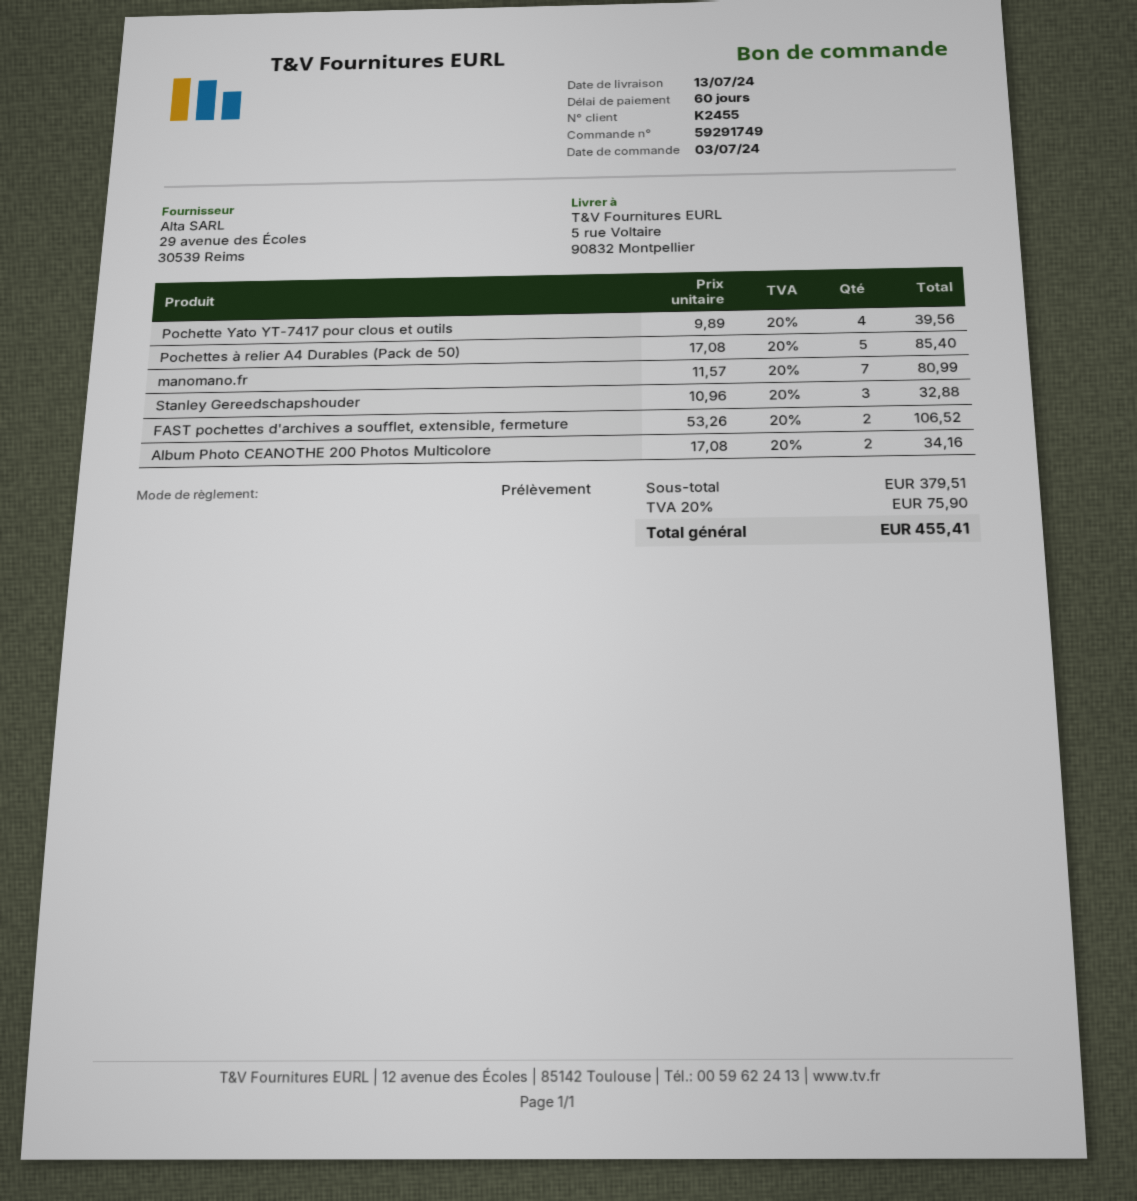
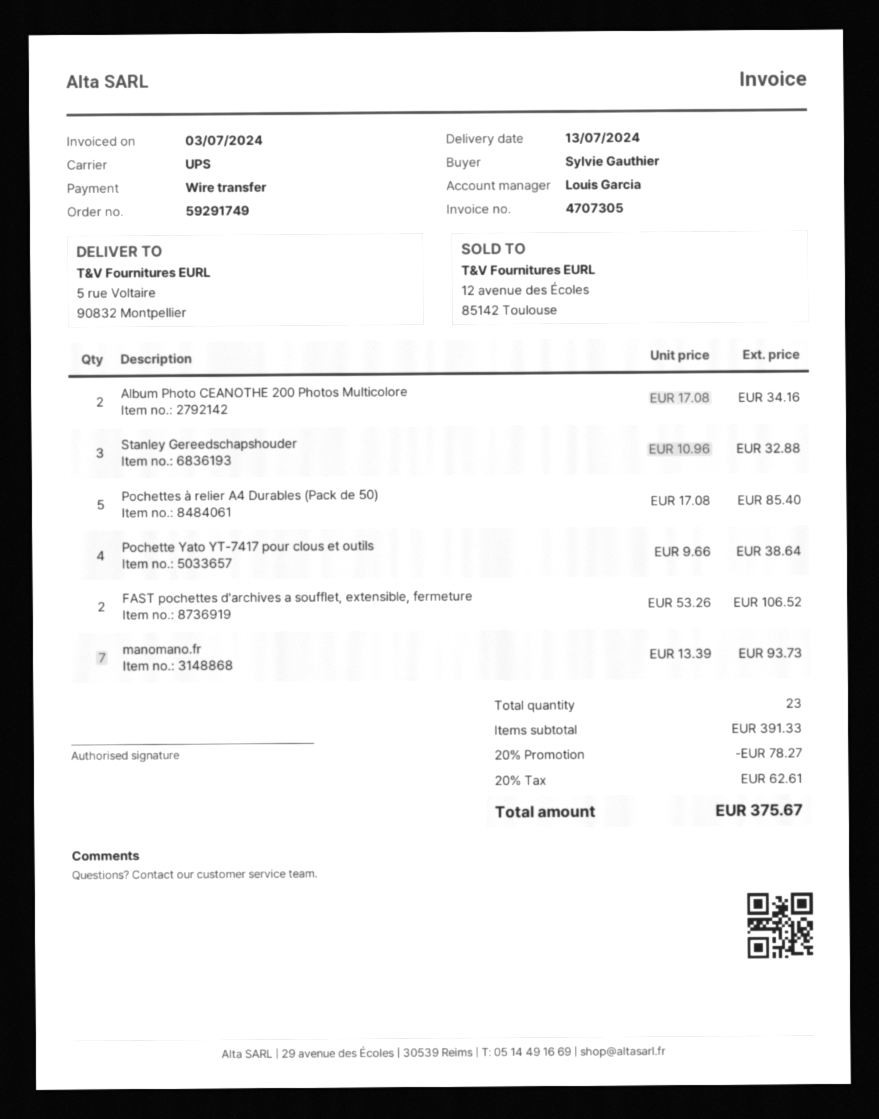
payment method: direct debit -> bank transfer
Pochette Yato YT-7417 pour clous et outils: 4 x 9.89 = 39.56 -> 4 x 9.66 = 38.64
manomano.fr: 7 x 11.57 = 80.99 -> 7 x 13.39 = 93.73
subtotal: 379.51 -> 391.33
discount: none -> 20% = 78.27
tax: 20% = 75.90 -> 20% = 62.61
total: 455.41 -> 375.67

